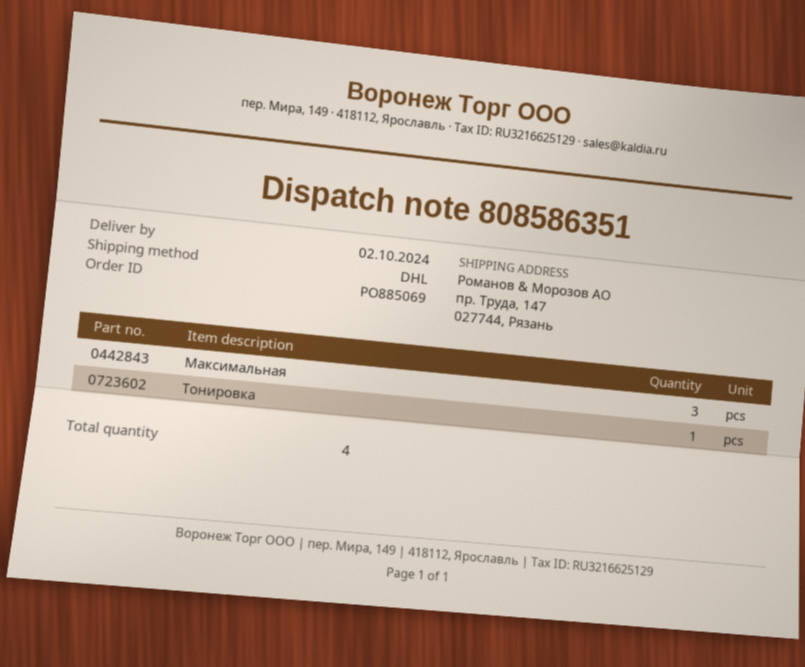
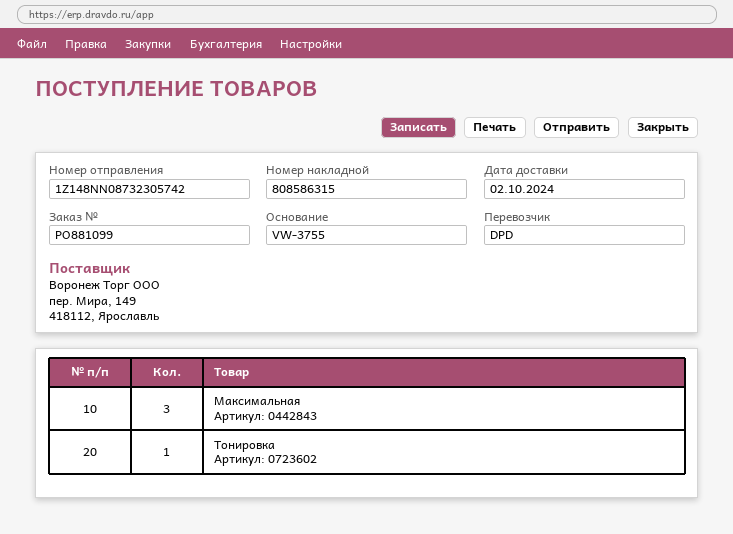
order number: PO885069 -> PO881099
delivery note number: 808586351 -> 808586315
shipping method: DHL -> DPD

